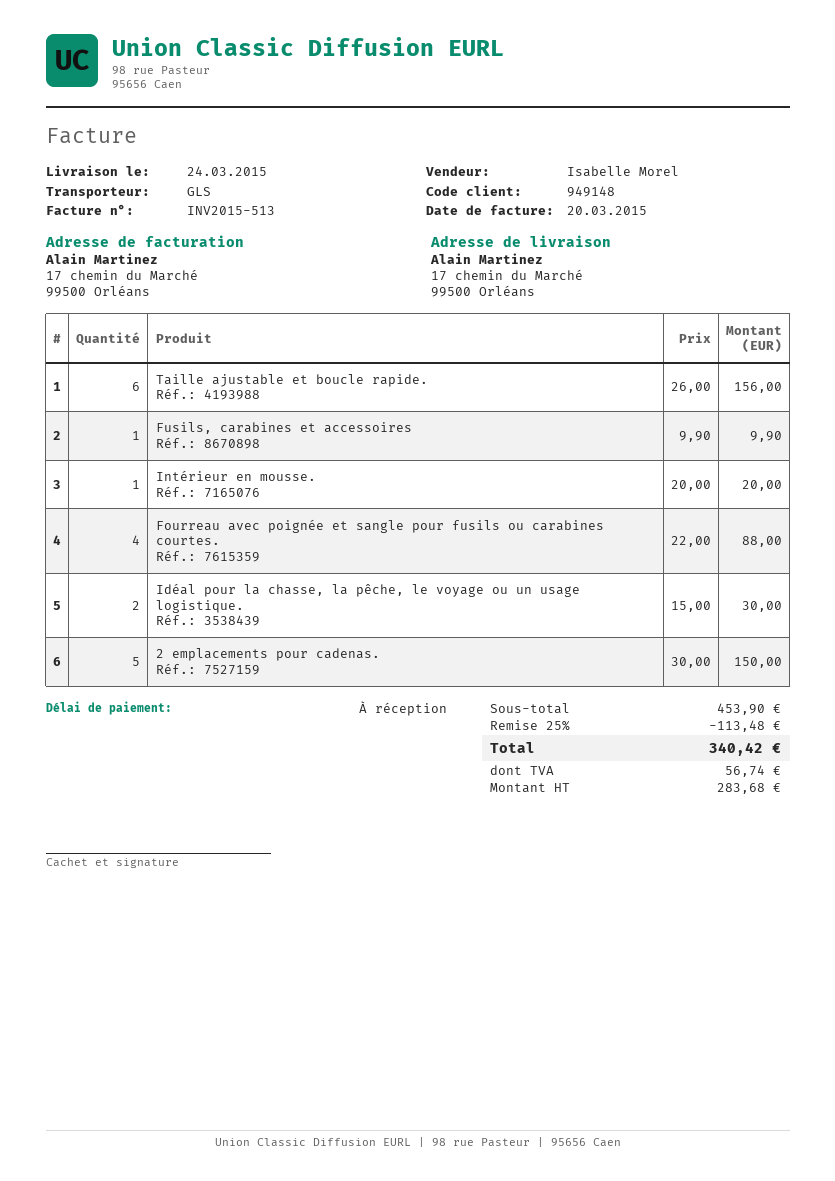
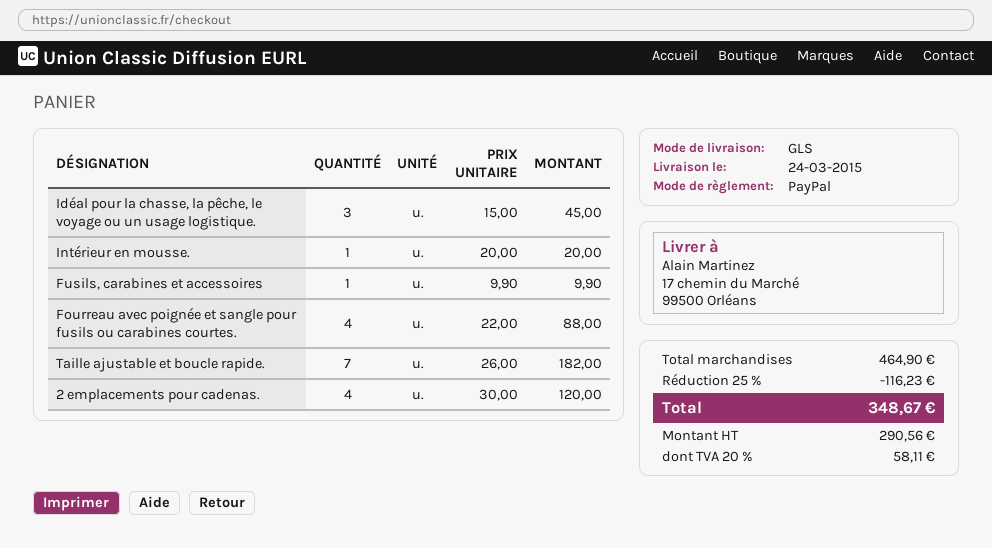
Taille ajustable et boucle rapide.: 6 x 26.00 = 156.00 -> 7 x 26.00 = 182.00
Idéal pour la chasse, la pêche, le voyage ou un usage logistique.: 2 x 15.00 = 30.00 -> 3 x 15.00 = 45.00
2 emplacements pour cadenas.: 5 x 30.00 = 150.00 -> 4 x 30.00 = 120.00
subtotal: 453.90 -> 464.90
discount: 25% = 113.48 -> 25% = 116.23
net: 283.68 -> 290.56
tax: 56.74 -> 58.11
total: 340.42 -> 348.67

